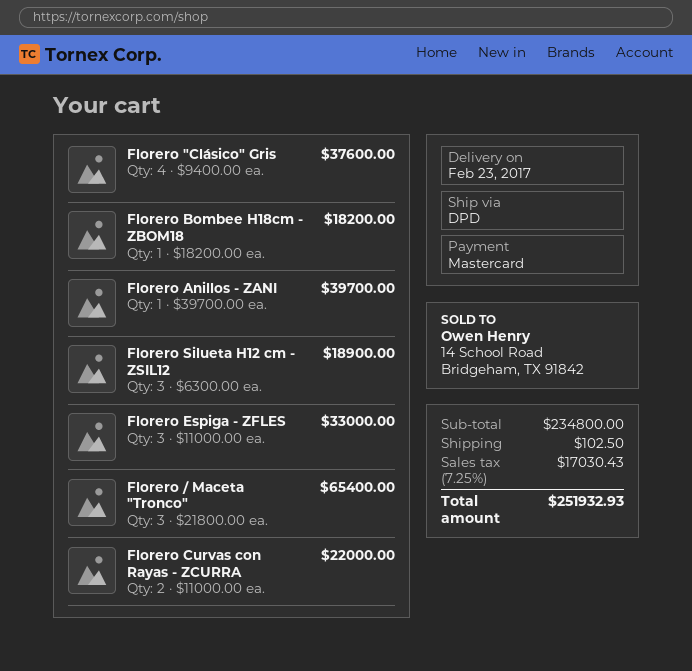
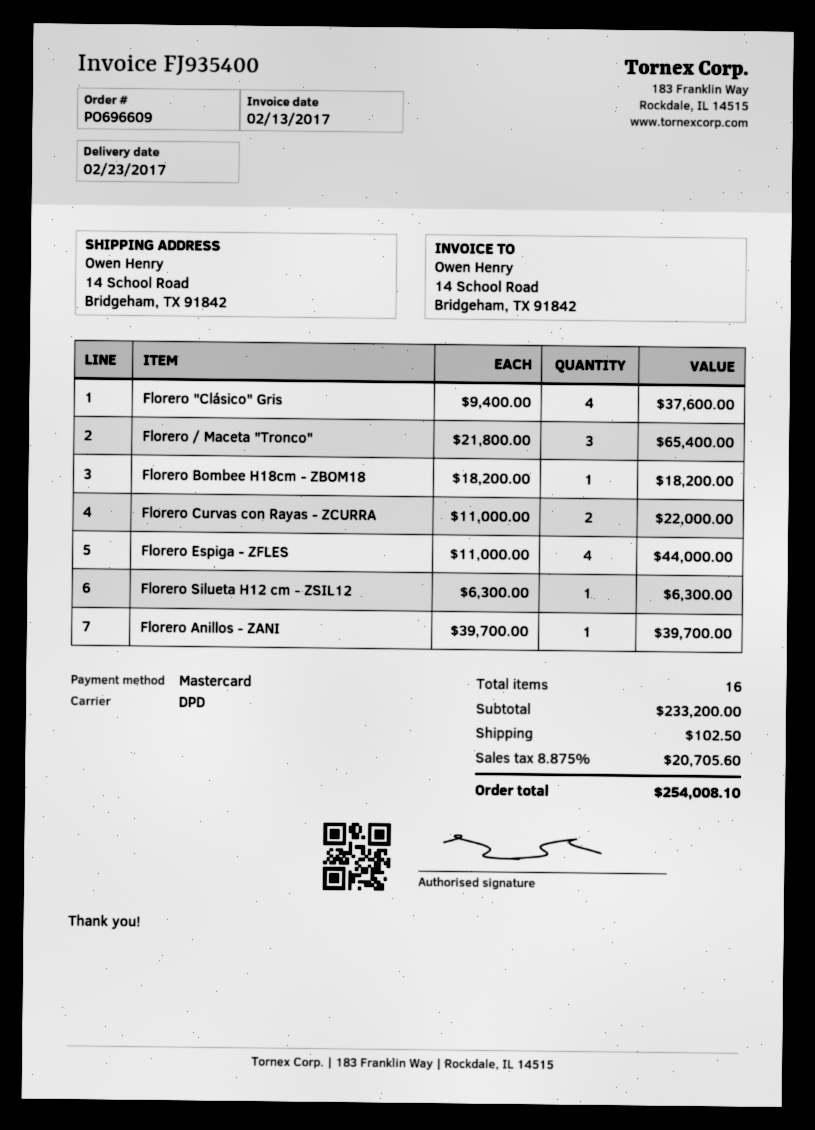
Florero Silueta H12 cm - ZSIL12: 3 x 6300.00 = 18900.00 -> 1 x 6300.00 = 6300.00
Florero Espiga - ZFLES: 3 x 11000.00 = 33000.00 -> 4 x 11000.00 = 44000.00
subtotal: 234800.00 -> 233200.00
tax: 7.25% = 17030.43 -> 8.875% = 20705.60
total: 251932.93 -> 254008.10

